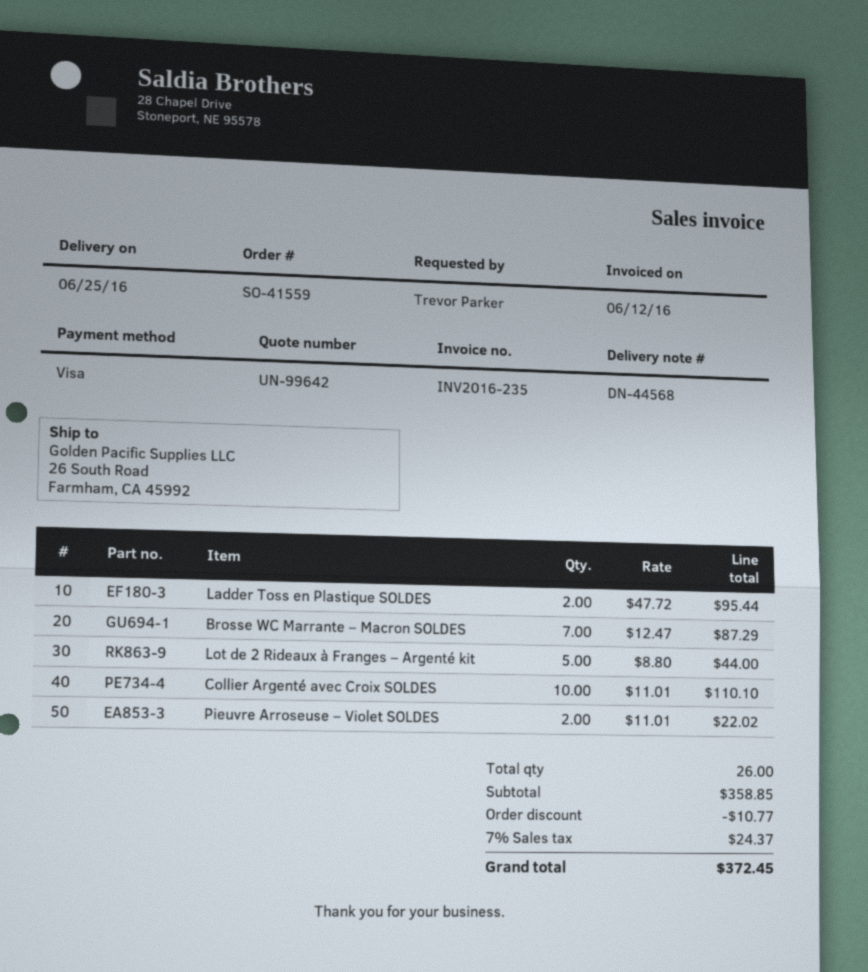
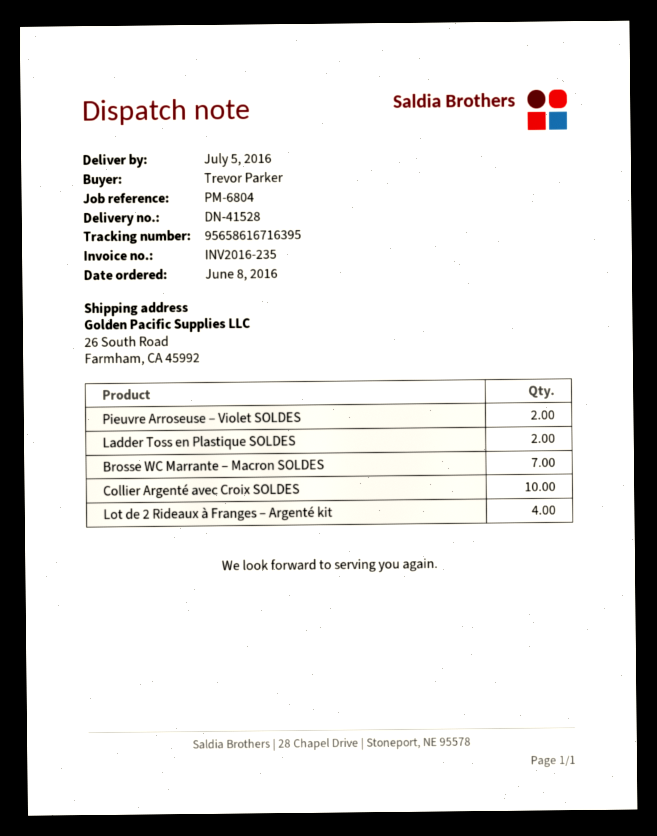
delivery note number: DN-44568 -> DN-41528
delivery date: 2016-06-25 -> 2016-07-05
Lot de 2 Rideaux à Franges – Argenté kit: 5 -> 4

